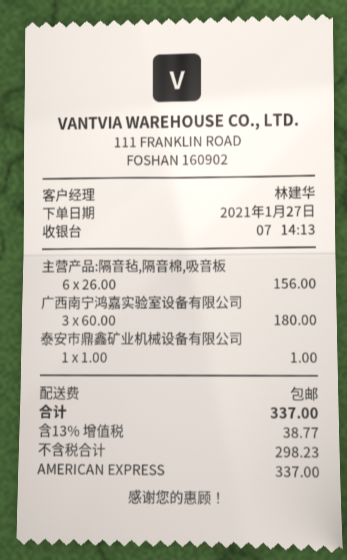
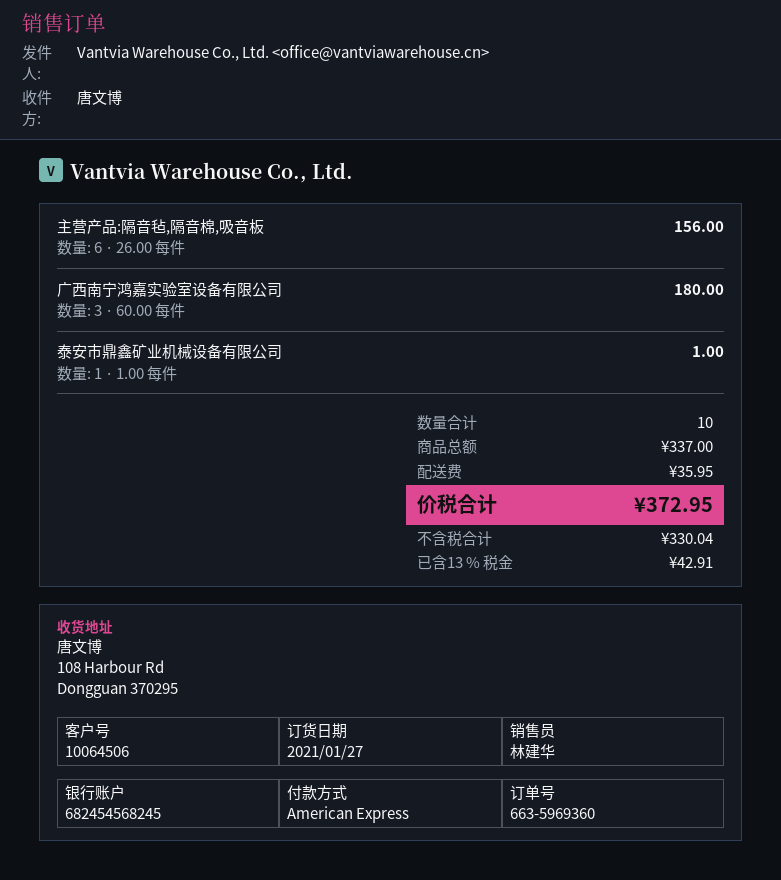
shipping: 0.00 -> 35.95
net: 298.23 -> 330.04
tax: 13% = 38.77 -> 13% = 42.91
total: 337.00 -> 372.95

